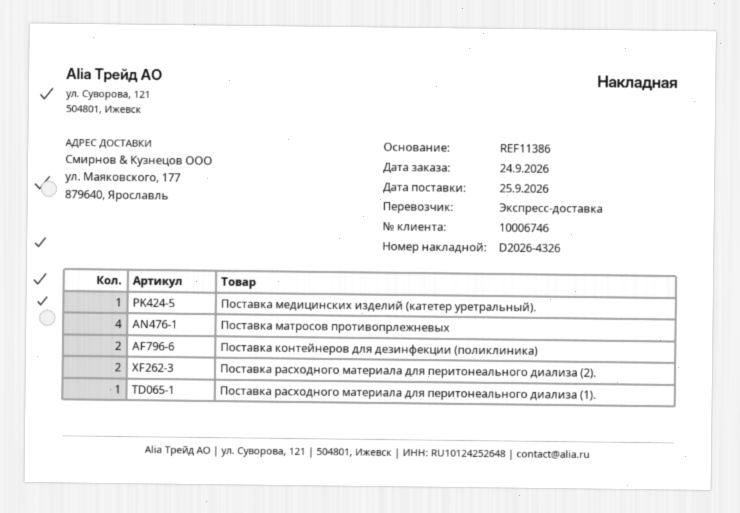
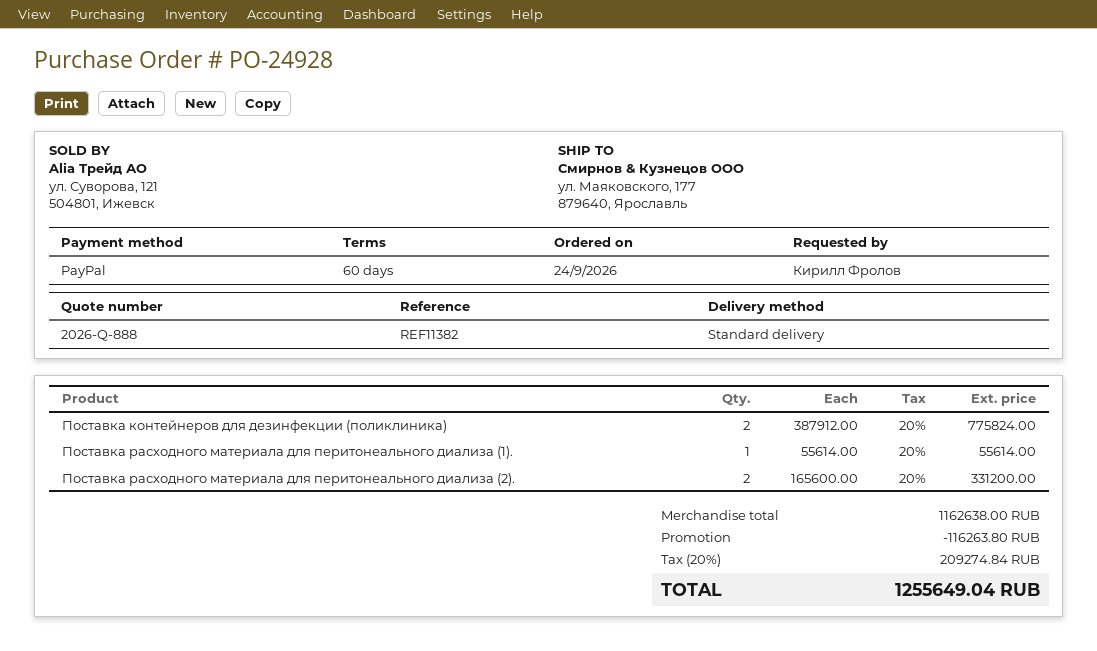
reference: REF11386 -> REF11382
shipping method: express -> standard
Поставка медицинских изделий (катетер уретральный).: 1 -> none
Поставка матросов противопрлежневых: 4 -> none

